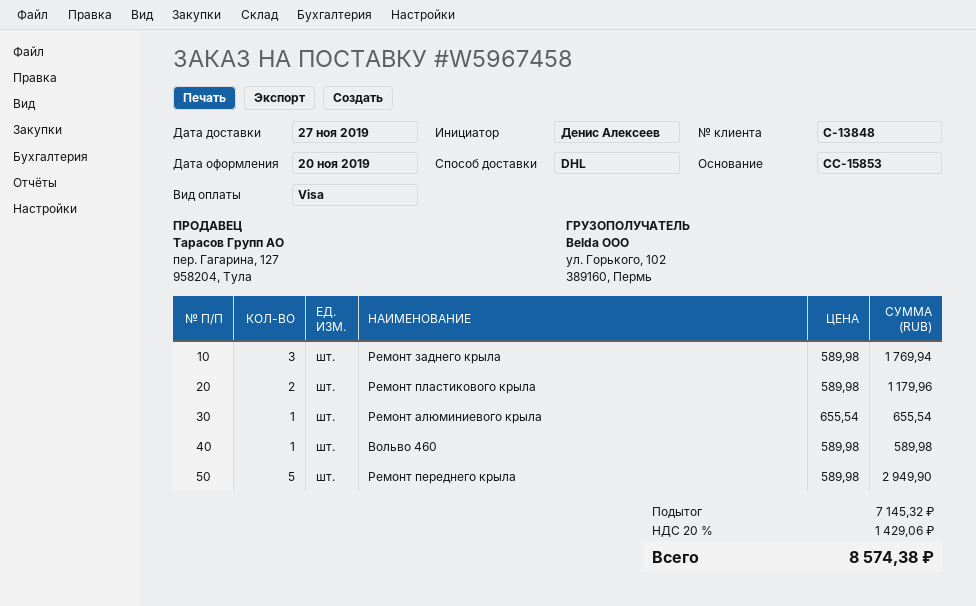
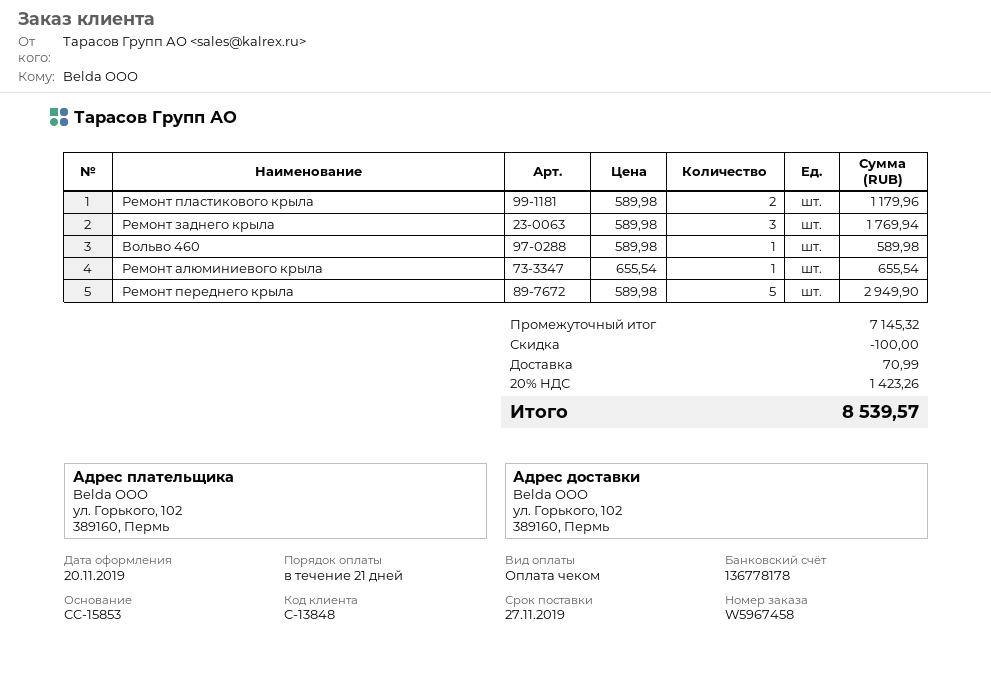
payment method: Visa -> cheque
discount: none -> 100.00
shipping: none -> 70.99
tax: 20% = 1429.06 -> 20% = 1423.26
total: 8574.38 -> 8539.57

